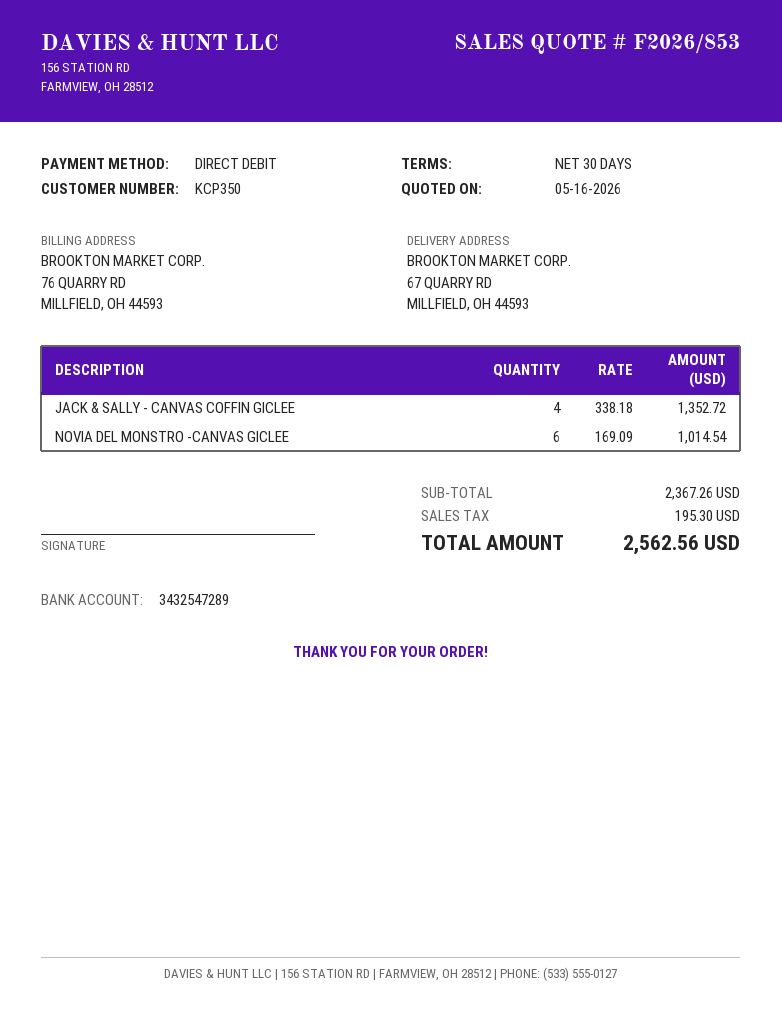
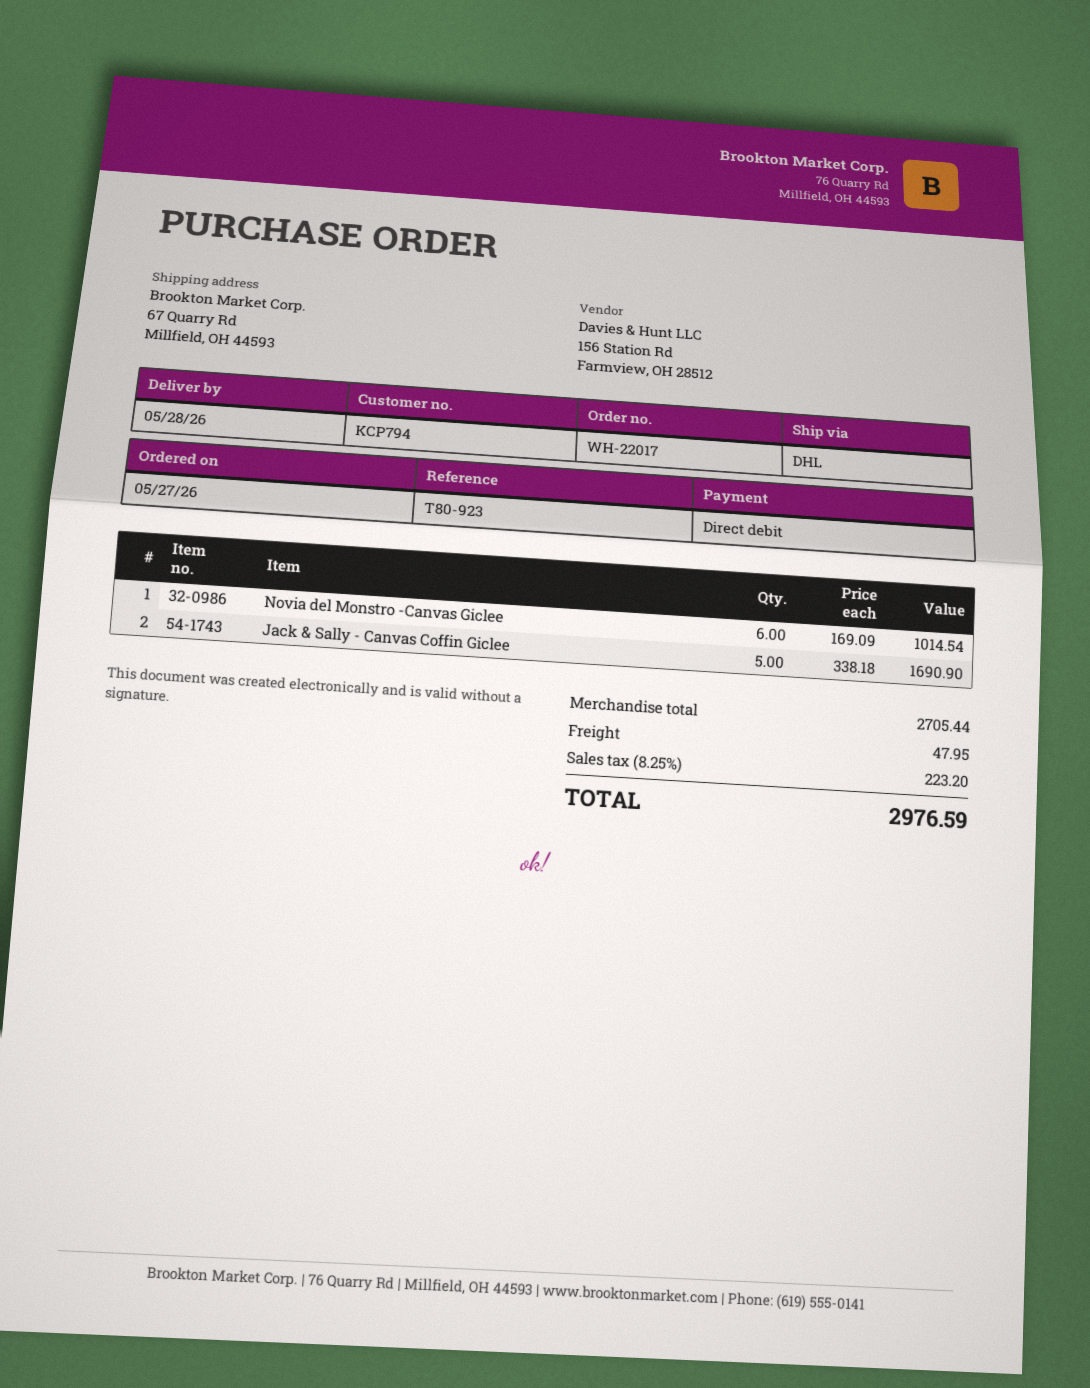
customer number: KCP350 -> KCP794
JACK & SALLY - CANVAS COFFIN GICLEE: 4 x 338.18 = 1352.72 -> 5 x 338.18 = 1690.90
subtotal: 2367.26 -> 2705.44
shipping: none -> 47.95
tax: 195.30 -> 223.20
total: 2562.56 -> 2976.59

